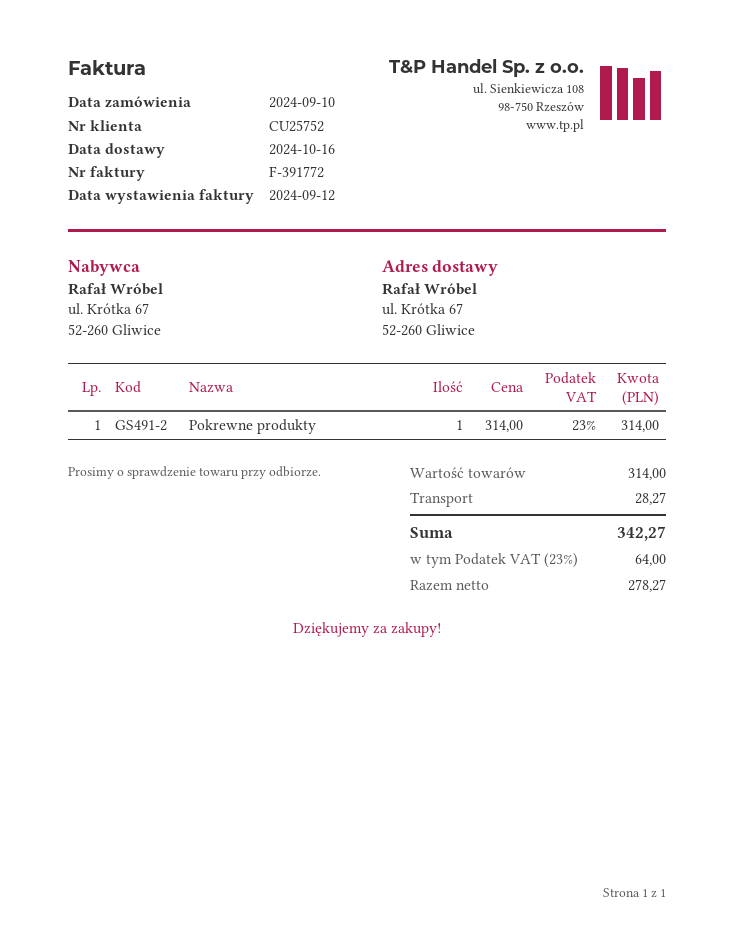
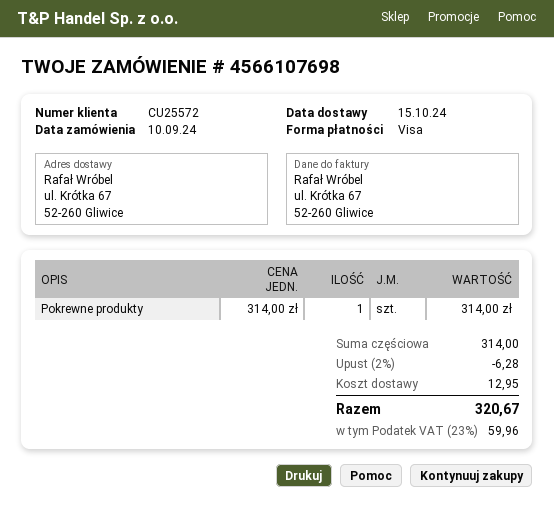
delivery date: 2024-10-16 -> 2024-10-15
customer number: CU25752 -> CU25572
discount: none -> 2% = 6.28
shipping: 28.27 -> 12.95
tax: 23% = 64.00 -> 23% = 59.96
total: 342.27 -> 320.67

